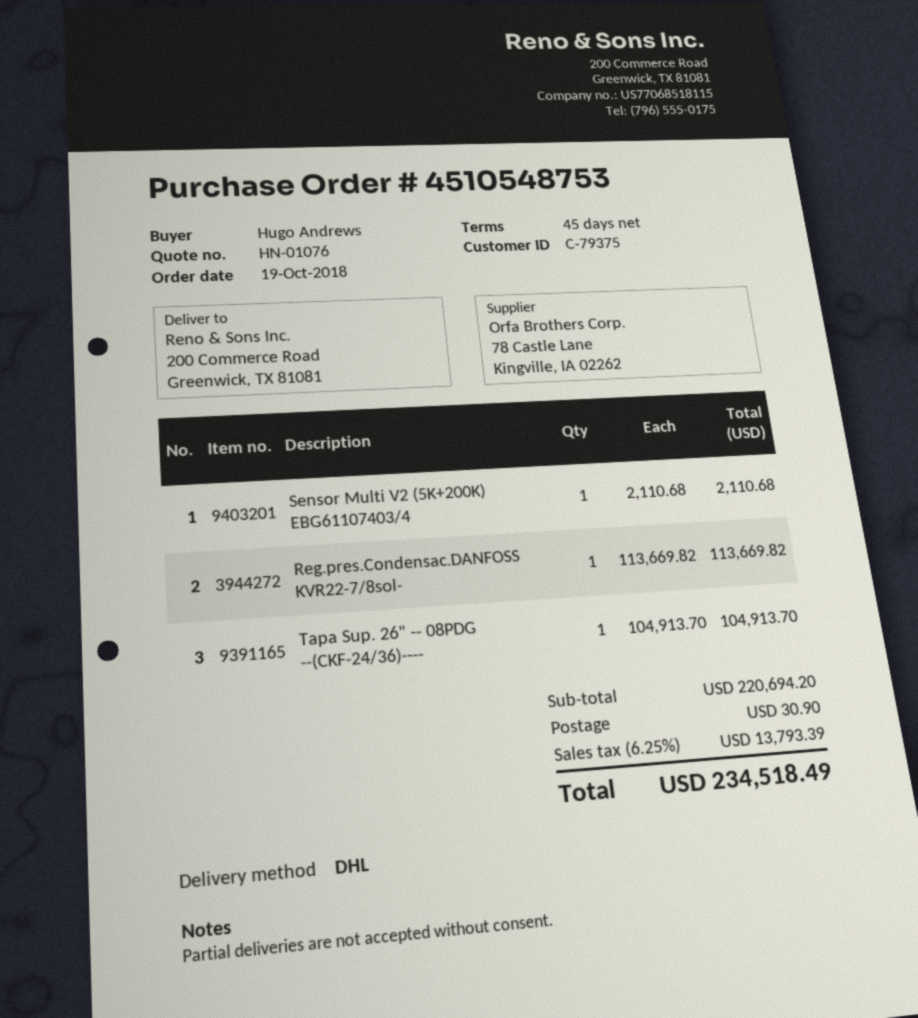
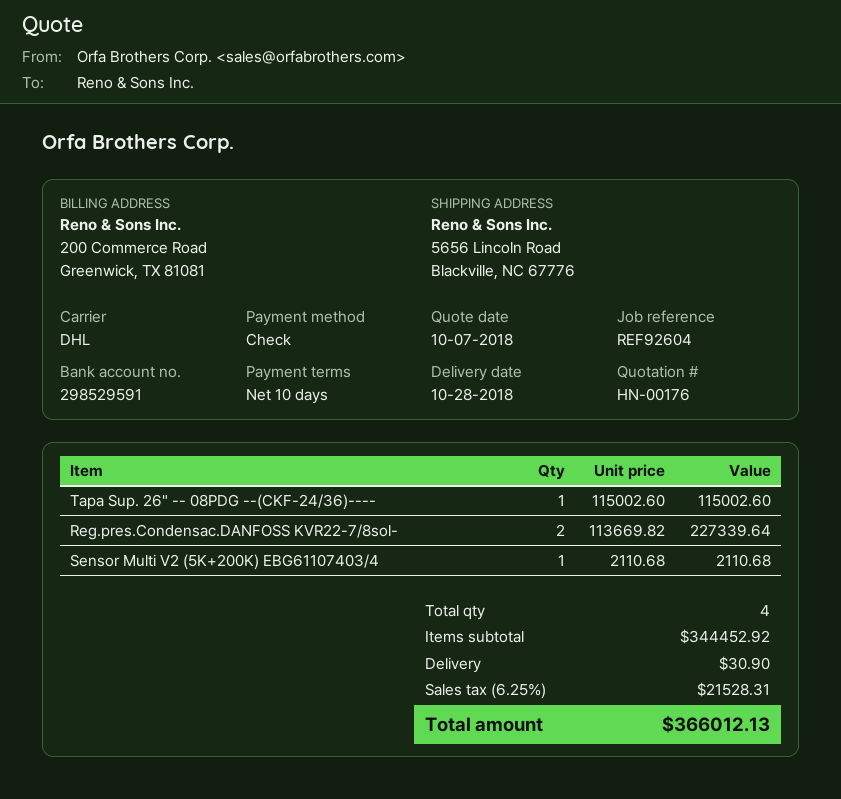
quote number: HN-01076 -> HN-00176
payment terms: 45 days -> 10 days
ship to: 200 Commerce Road, Greenwick, TX 81081 -> 5656 Lincoln Road, Blackville, NC 67776
Reg.pres.Condensac.DANFOSS KVR22-7/8sol-: 1 x 113669.82 = 113669.82 -> 2 x 113669.82 = 227339.64
Tapa Sup. 26" -- 08PDG --(CKF-24/36)----: 1 x 104913.70 = 104913.70 -> 1 x 115002.60 = 115002.60
subtotal: 220694.20 -> 344452.92
tax: 6.25% = 13793.39 -> 6.25% = 21528.31
total: 234518.49 -> 366012.13

